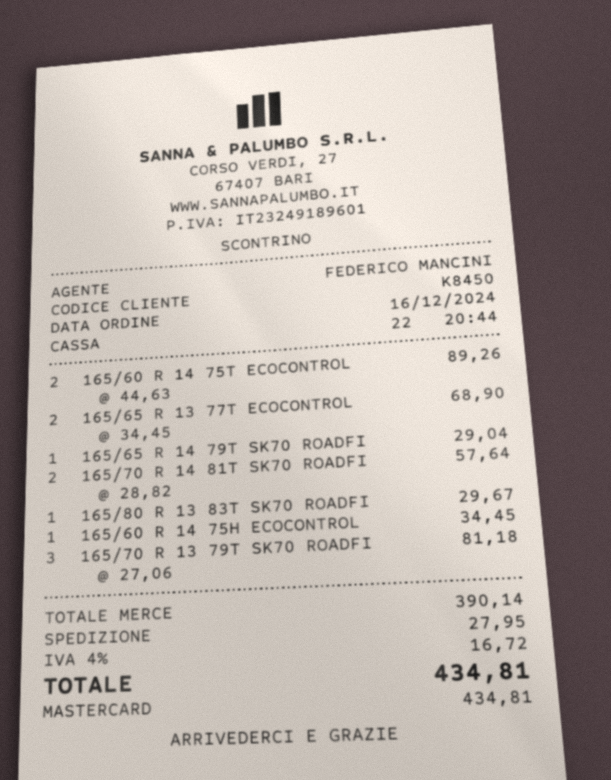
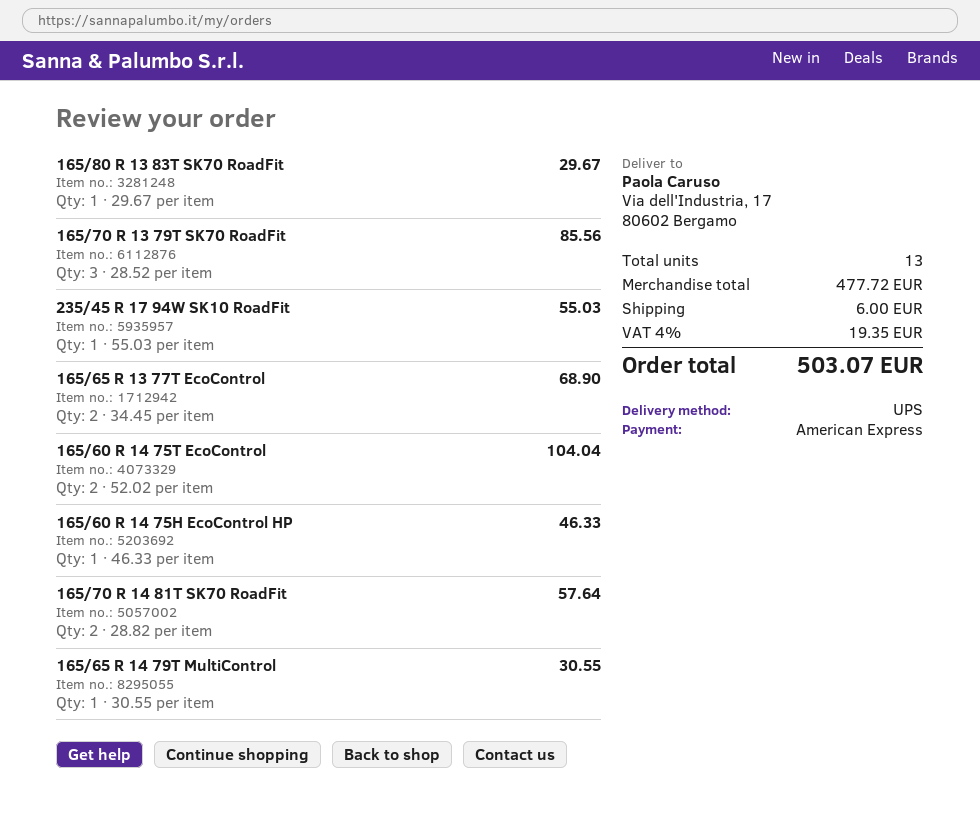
payment method: Mastercard -> American Express
165/60 R 14 75T ECOCONTROL: 2 x 44.63 = 89.26 -> 2 x 52.02 = 104.04
165/65 R 14 79T SK70 ROADFI: 1 x 29.04 = 29.04 -> none
165/60 R 14 75H ECOCONTROL: 1 x 34.45 = 34.45 -> 1 x 46.33 = 46.33
165/70 R 13 79T SK70 ROADFI: 3 x 27.06 = 81.18 -> 3 x 28.52 = 85.56
235/45 R 17 94W SK10 RoadFit: none -> 1 x 55.03 = 55.03
165/65 R 14 79T MultiControl: none -> 1 x 30.55 = 30.55
subtotal: 390.14 -> 477.72
shipping: 27.95 -> 6.00
tax: 4% = 16.72 -> 4% = 19.35
total: 434.81 -> 503.07

